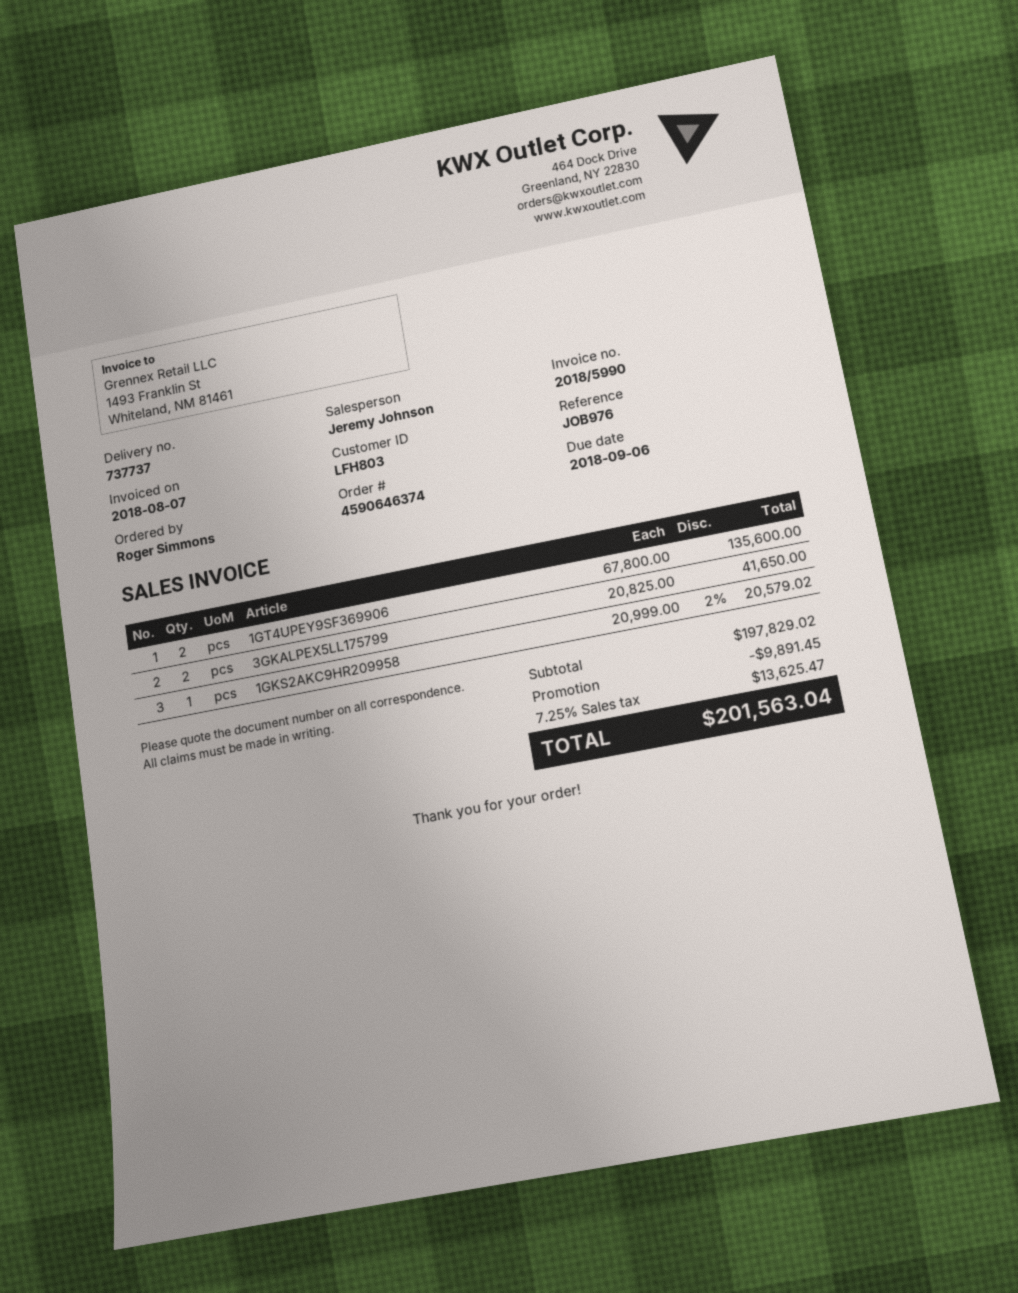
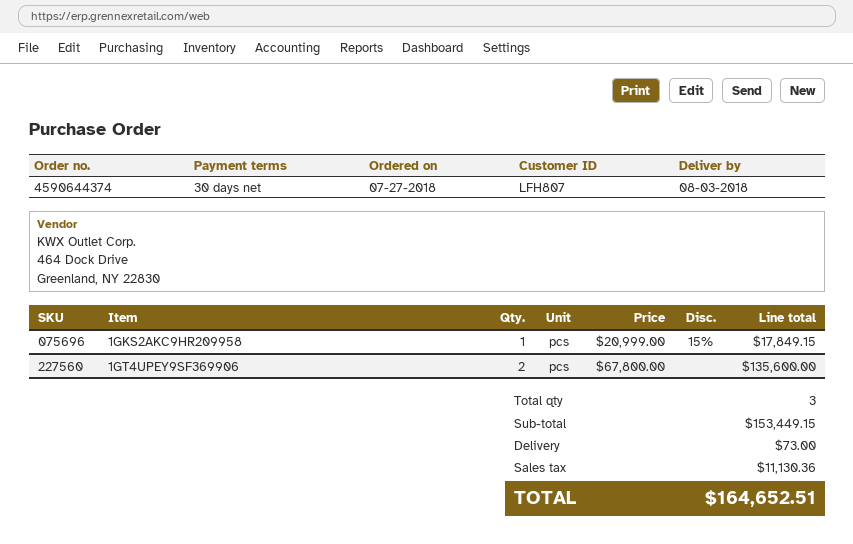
order number: 4590646374 -> 4590644374
customer number: LFH803 -> LFH807
3GKALPEX5LL175799: 2 x 20825.00 = 41650.00 -> none
1GKS2AKC9HR209958: 1 x 20999.00 - 2% = 20579.02 -> 1 x 20999.00 - 15% = 17849.15
subtotal: 197829.02 -> 153449.15
discount: 9891.45 -> none
shipping: none -> 73.00
tax: 13625.47 -> 11130.36
total: 201563.04 -> 164652.51

